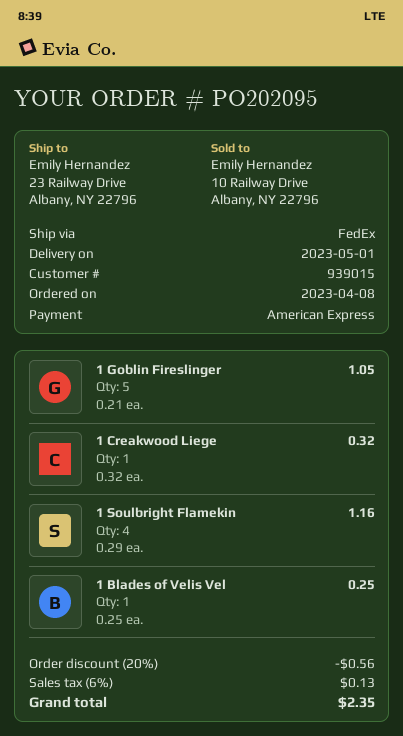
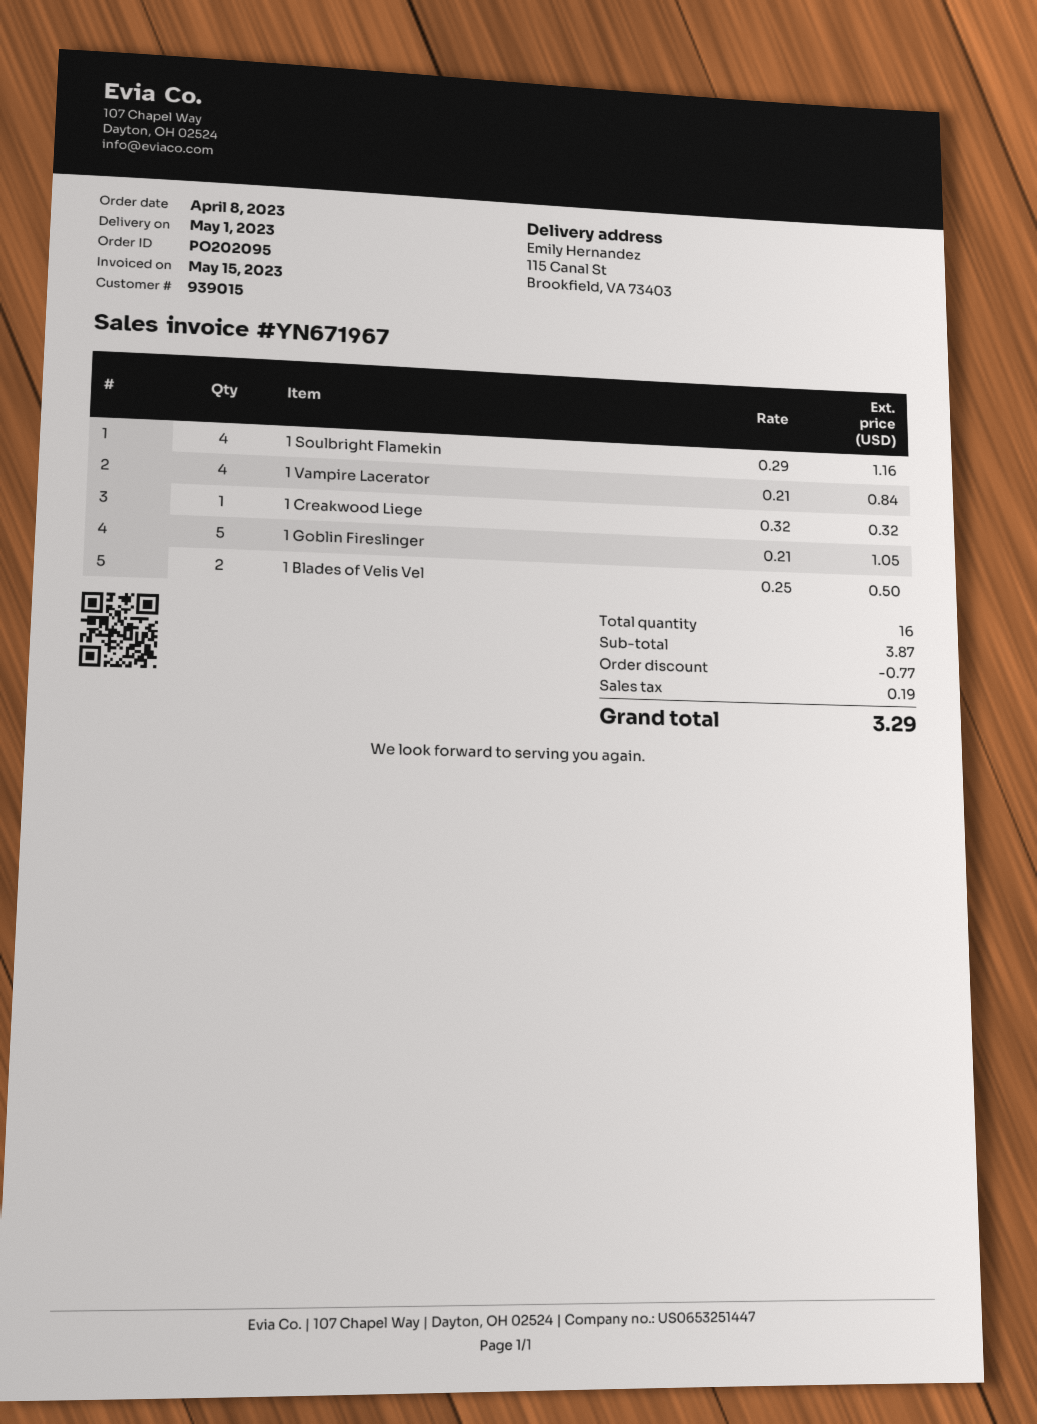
ship to: 23 Railway Drive, Albany, NY 22796 -> 115 Canal St, Brookfield, VA 73403
1 Blades of Velis Vel: 1 x 0.25 = 0.25 -> 2 x 0.25 = 0.50
1 Vampire Lacerator: none -> 4 x 0.21 = 0.84
discount: 0.56 -> 0.77
tax: 0.13 -> 0.19
total: 2.35 -> 3.29

